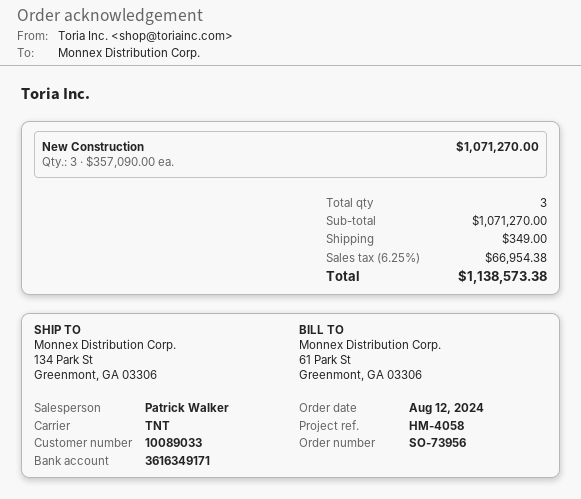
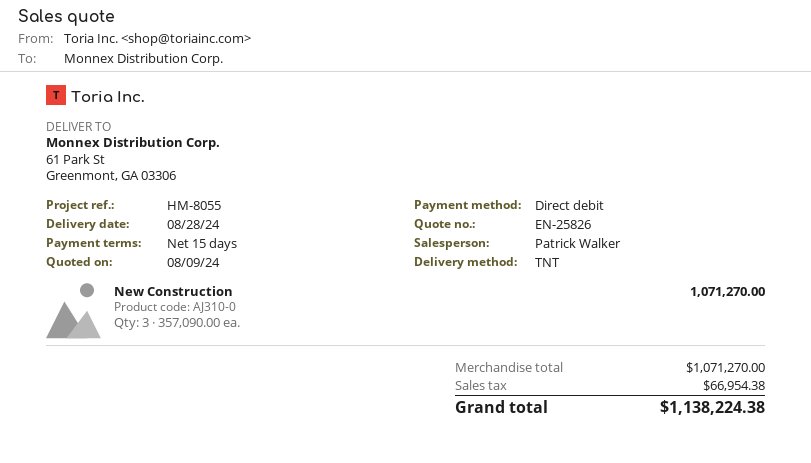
reference: HM-4058 -> HM-8055
ship to: 134 Park St, Greenmont, GA 03306 -> 61 Park St, Greenmont, GA 03306
shipping: 349.00 -> none
total: 1138573.38 -> 1138224.38

